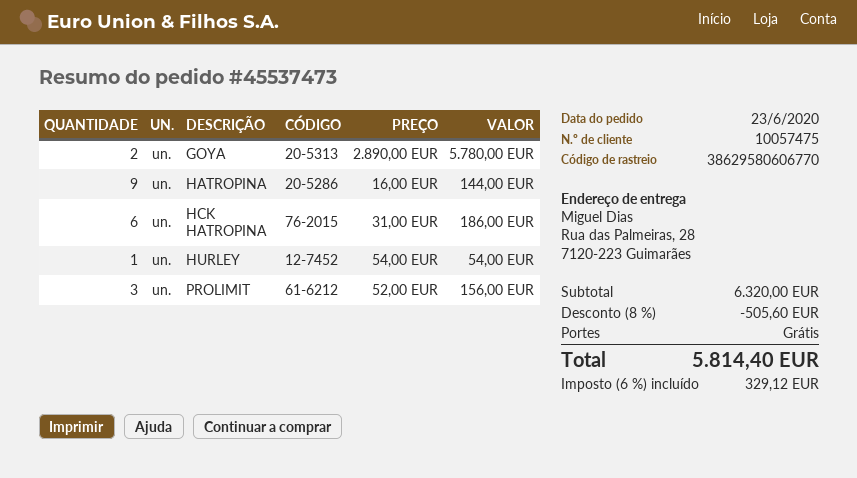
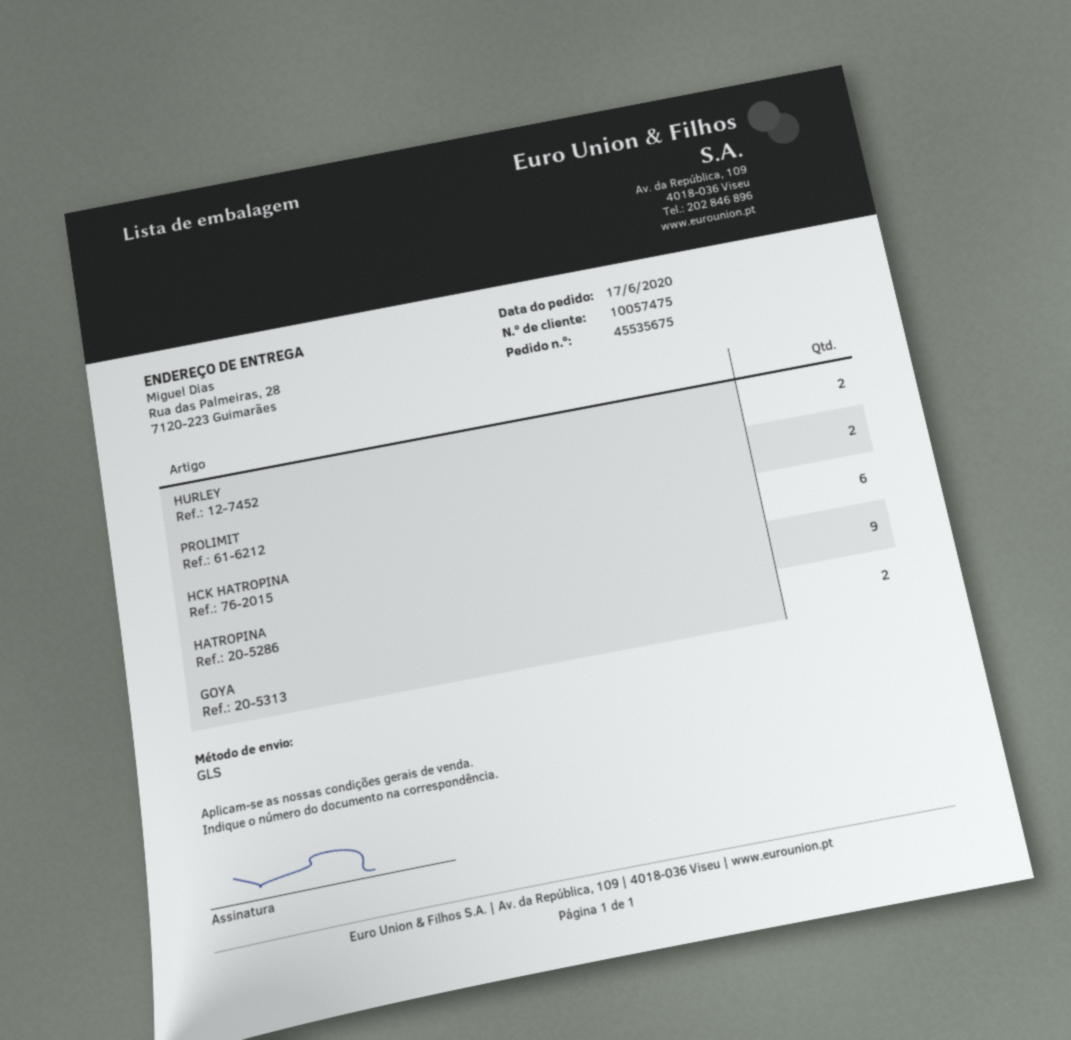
order number: 45537473 -> 45535675
order date: 2020-06-23 -> 2020-06-17
HURLEY: 1 -> 2
PROLIMIT: 3 -> 2

